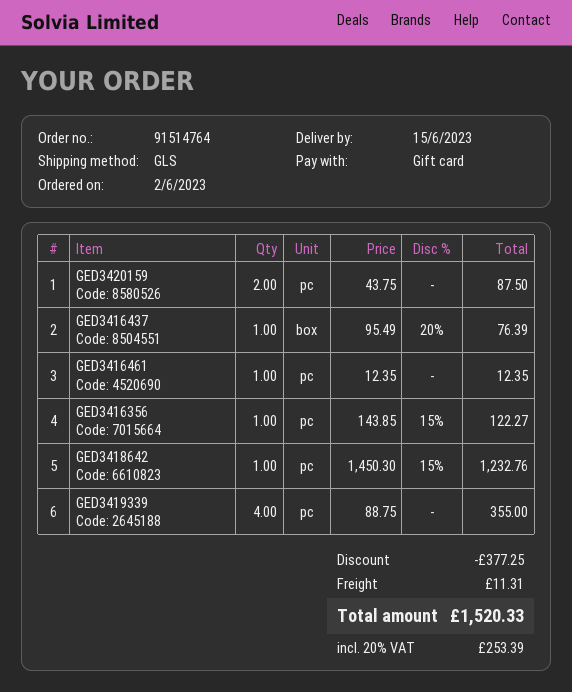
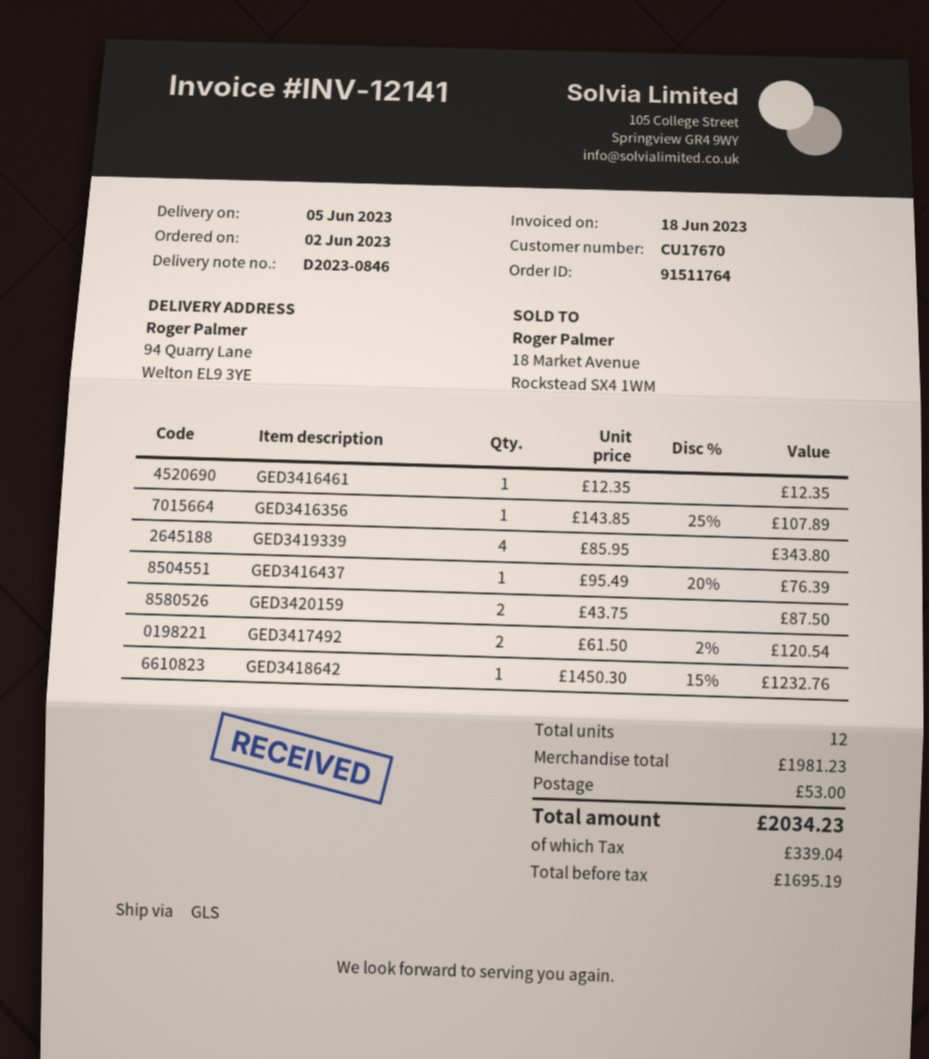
order number: 91514764 -> 91511764
delivery date: 2023-06-15 -> 2023-06-05
GED3416356: 1 x 143.85 - 15% = 122.27 -> 1 x 143.85 - 25% = 107.89
GED3419339: 4 x 88.75 = 355.00 -> 4 x 85.95 = 343.80
GED3417492: none -> 2 x 61.50 - 2% = 120.54
discount: 377.25 -> none
shipping: 11.31 -> 53.00
tax: 253.39 -> 339.04
total: 1520.33 -> 2034.23

